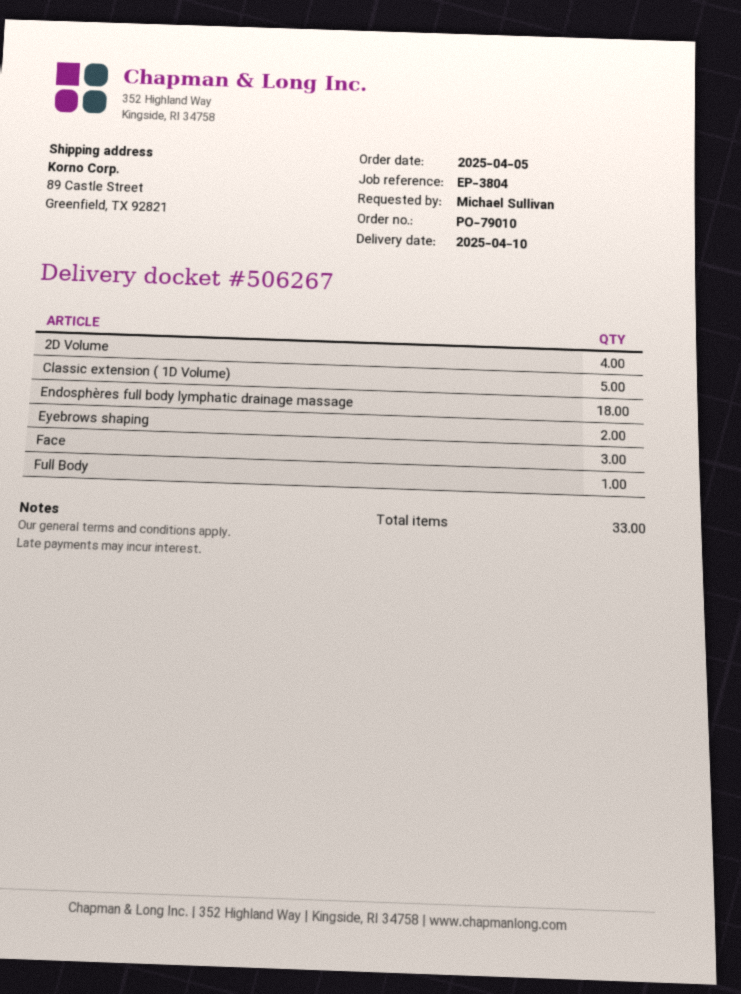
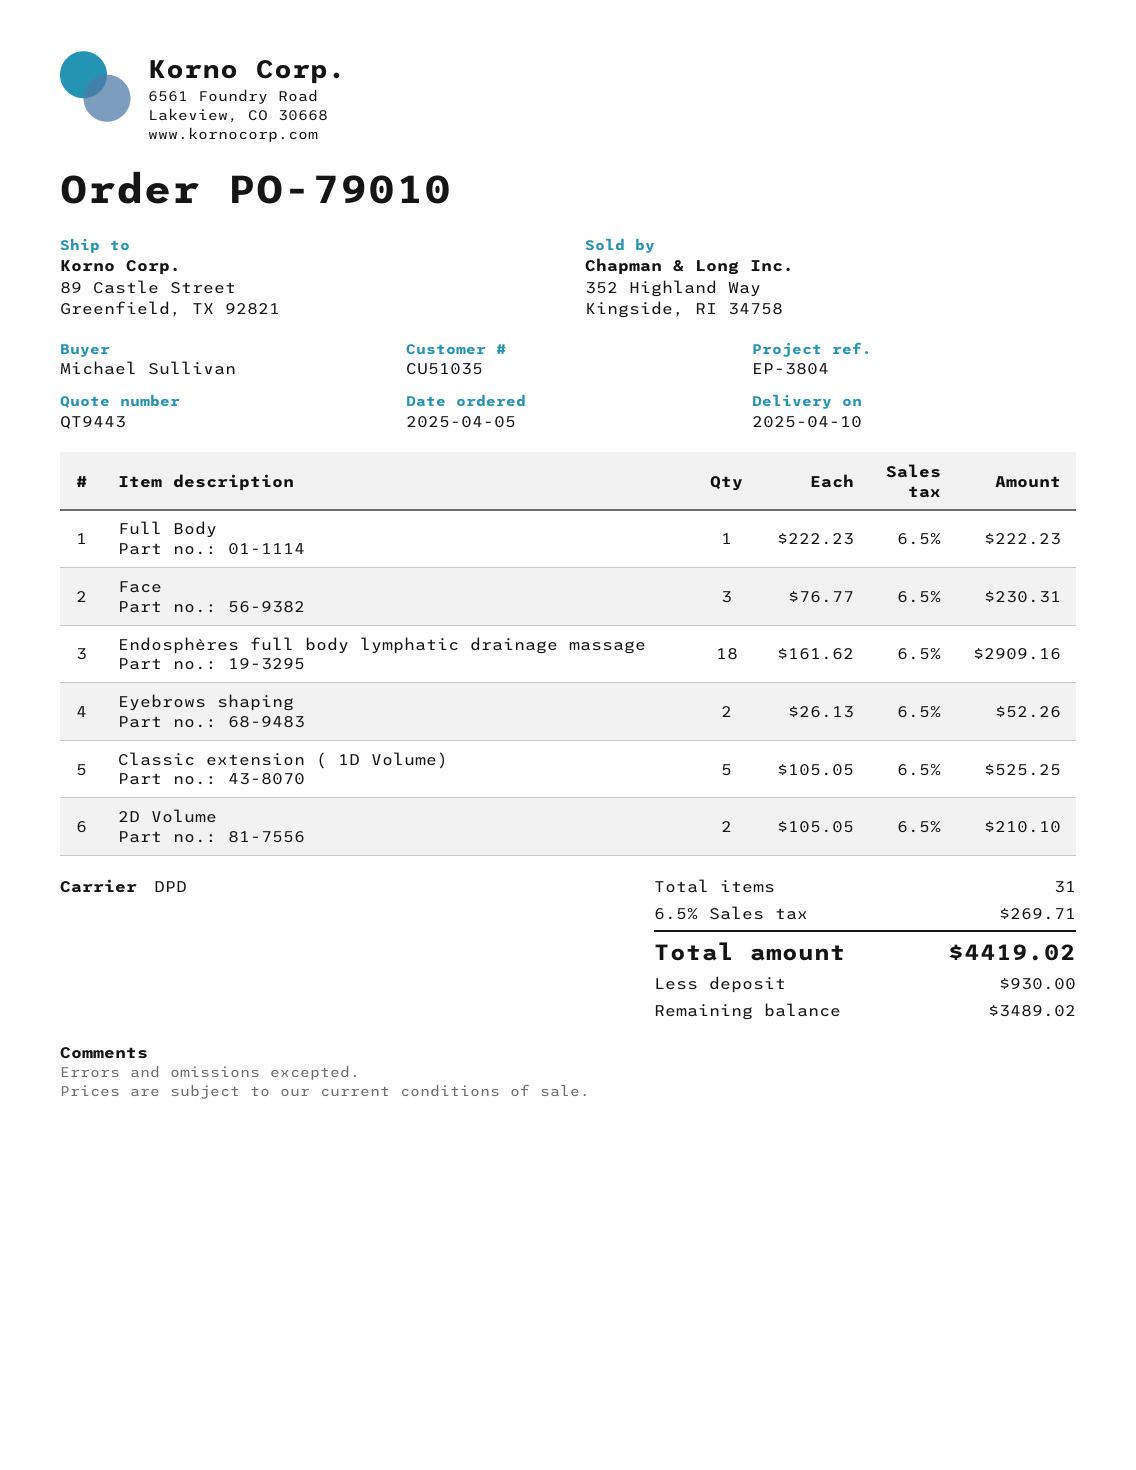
2D Volume: 4 -> 2
total quantity: 33 -> 31

